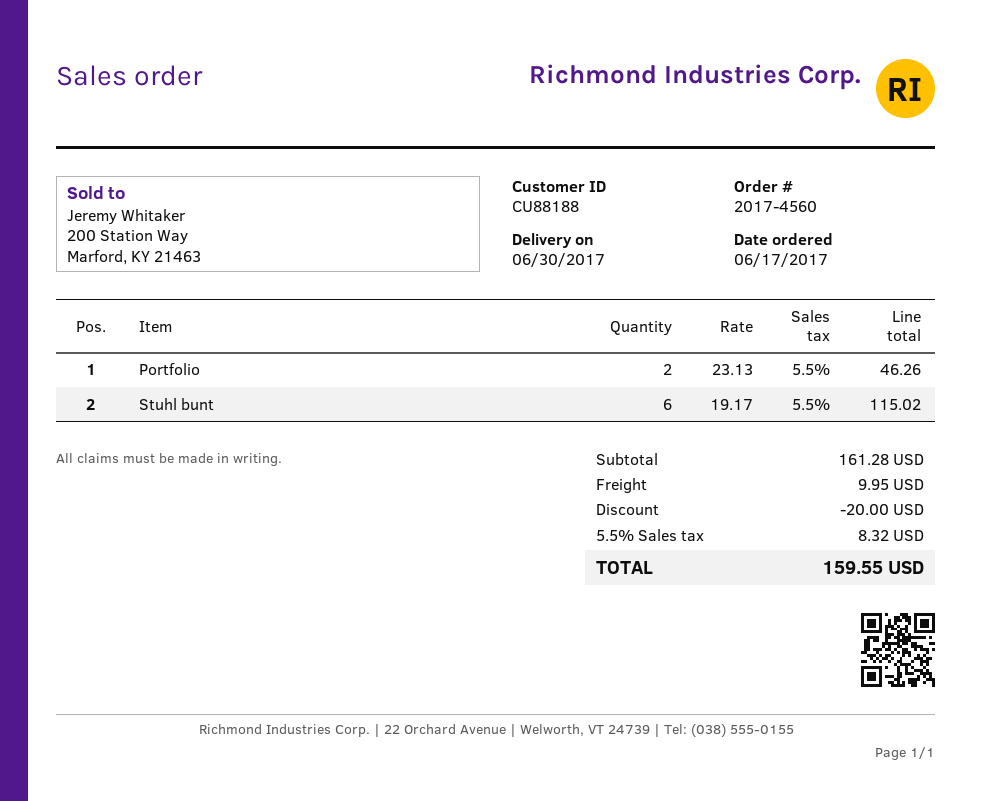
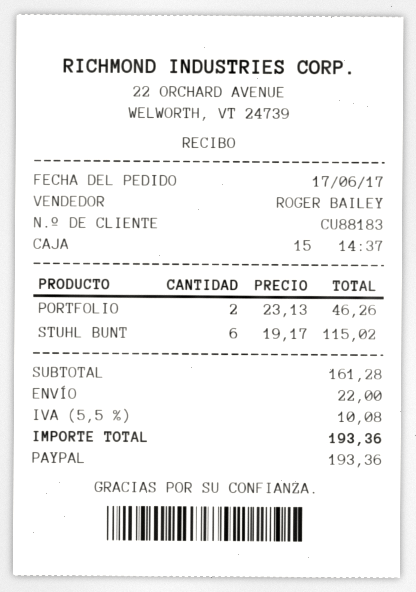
customer number: CU88188 -> CU88183
discount: 20.00 -> none
shipping: 9.95 -> 22.00
tax: 5.5% = 8.32 -> 5.5% = 10.08
total: 159.55 -> 193.36

